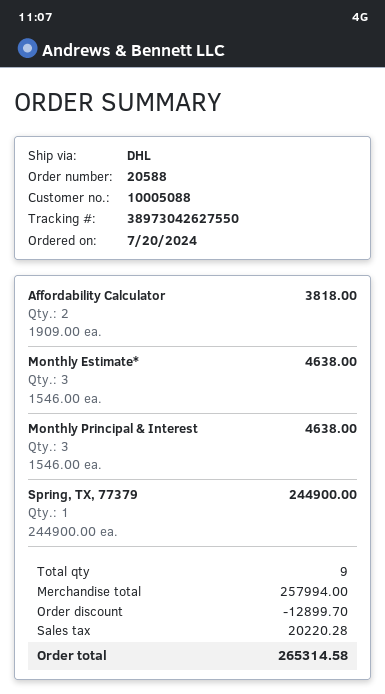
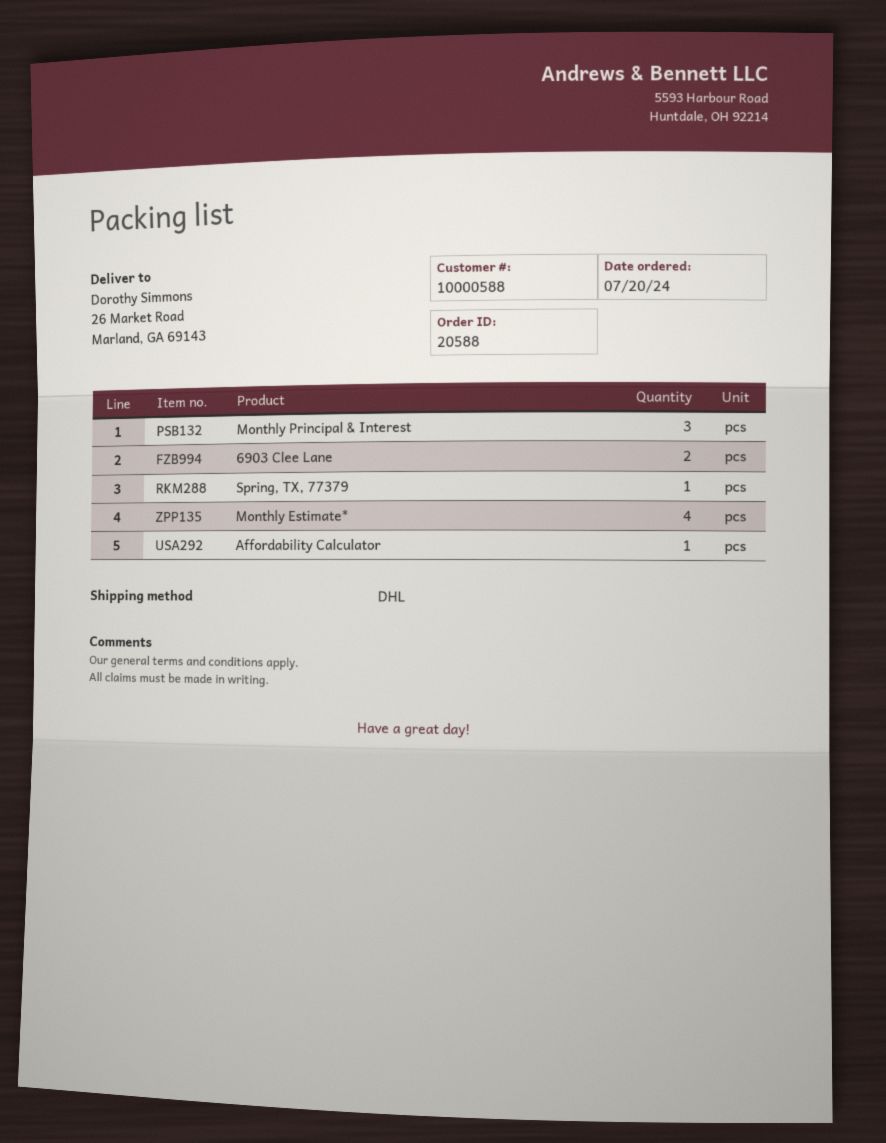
customer number: 10005088 -> 10000588
Affordability Calculator: 2 -> 1
Monthly Estimate*: 3 -> 4
6903 Clee Lane: none -> 2

